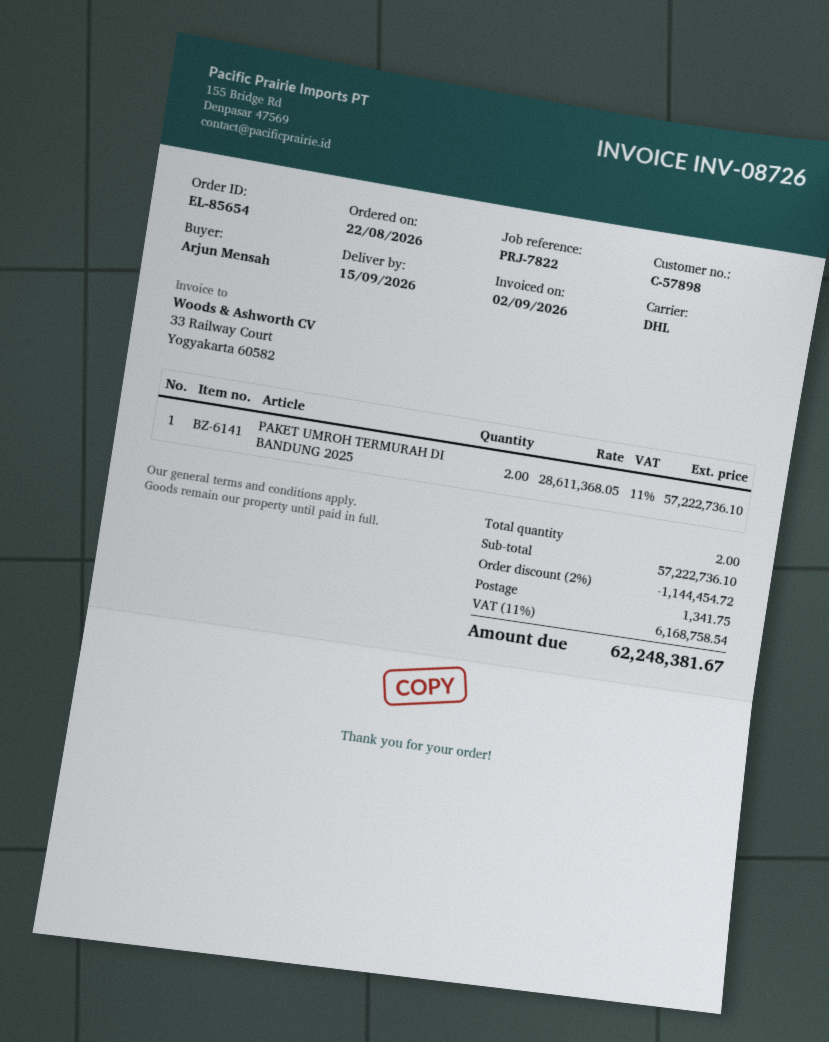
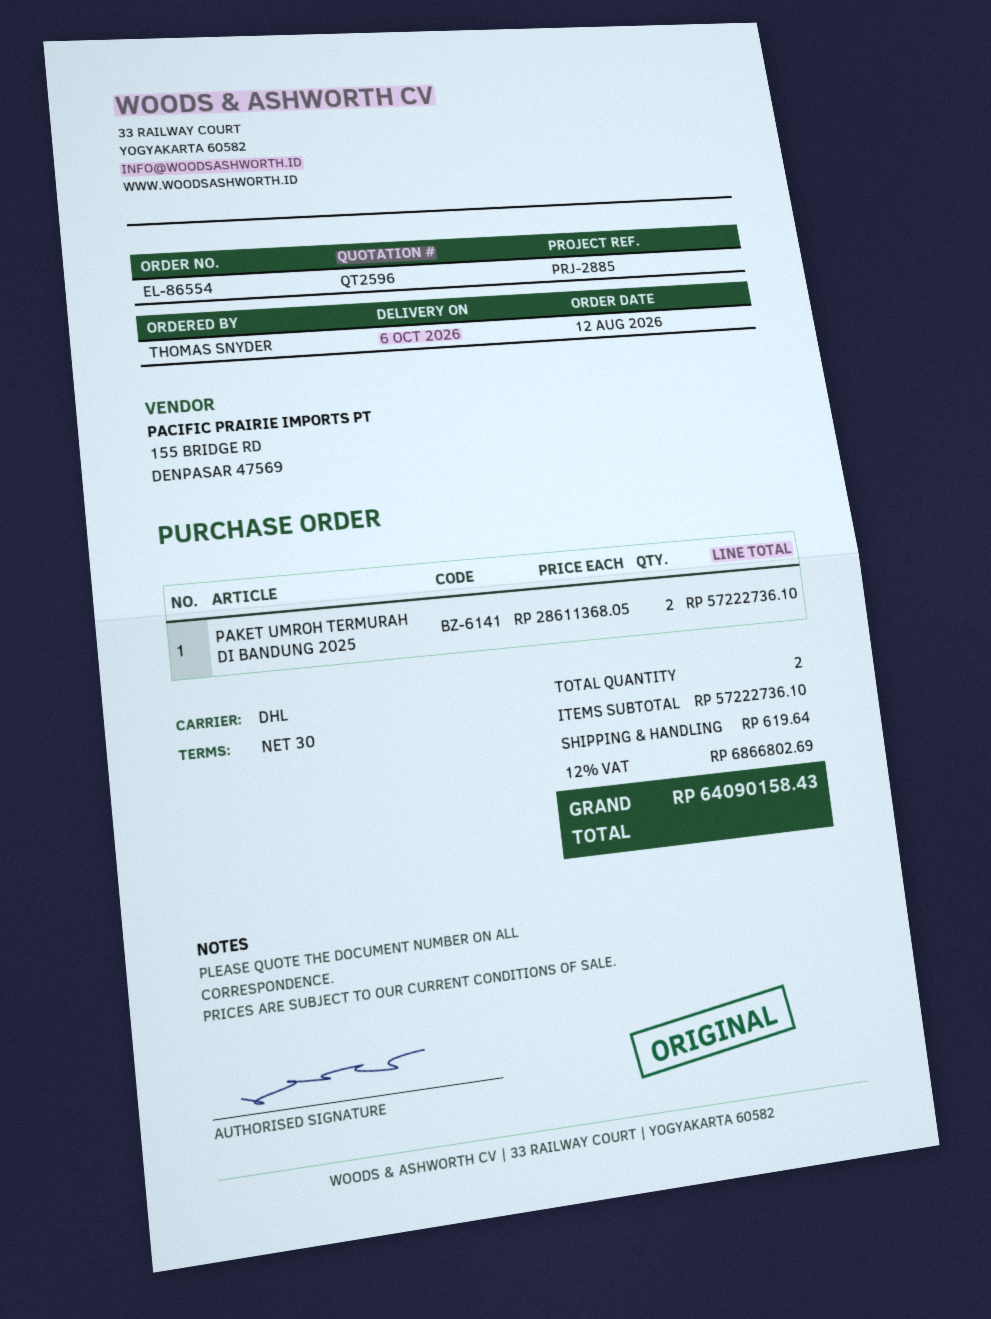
order number: EL-85654 -> EL-86554
order date: 2026-08-22 -> 2026-08-12
delivery date: 2026-09-15 -> 2026-10-06
reference: PRJ-7822 -> PRJ-2885
ordered by: Arjun Mensah -> THOMAS SNYDER
discount: 2% = 1144454.72 -> none
shipping: 1341.75 -> 619.64
tax: 11% = 6168758.54 -> 12% = 6866802.69
total: 62248381.67 -> 64090158.43

